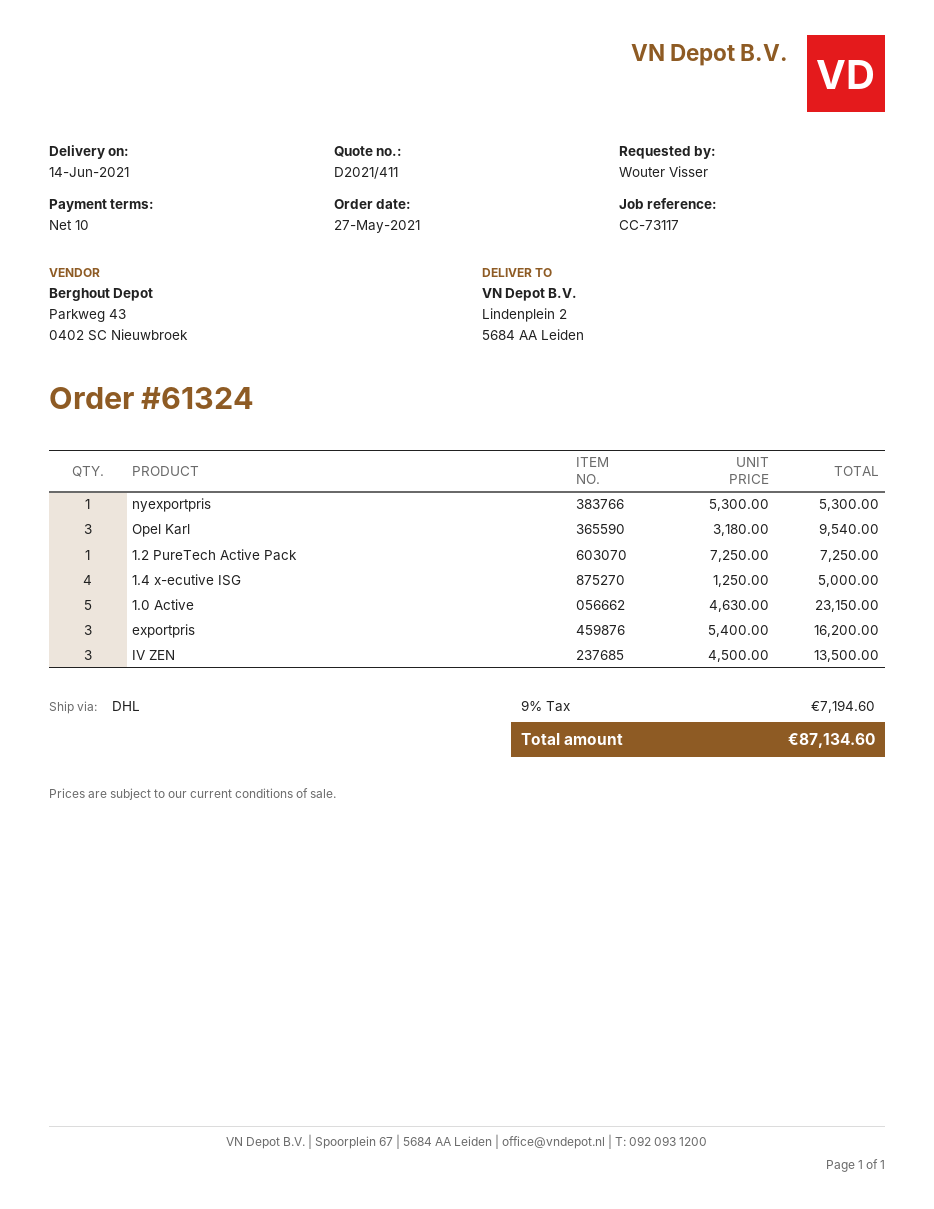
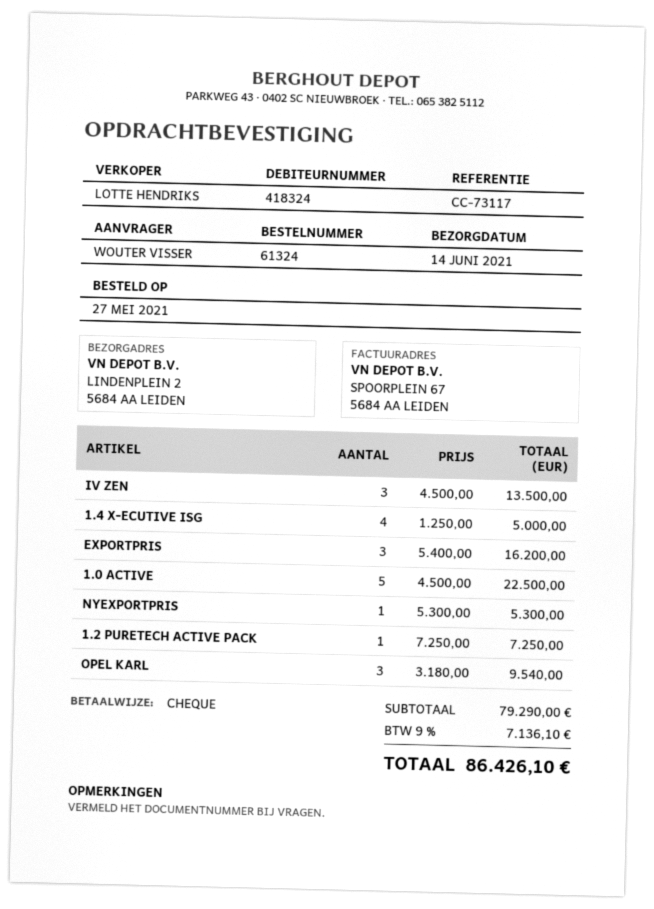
1.0 Active: 5 x 4630.00 = 23150.00 -> 5 x 4500.00 = 22500.00
tax: 9% = 7194.60 -> 9% = 7136.10
total: 87134.60 -> 86426.10

